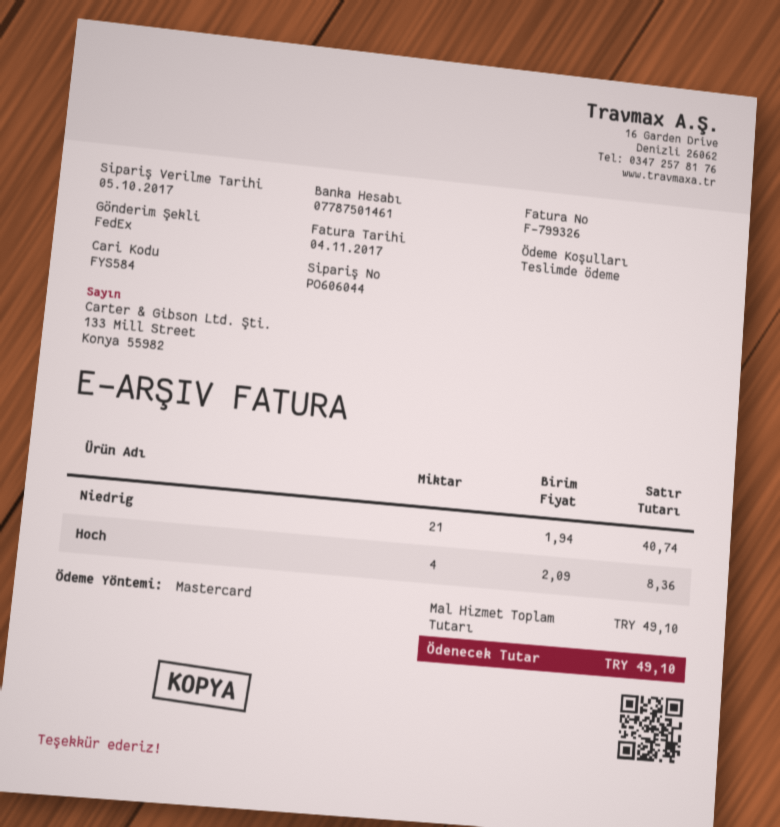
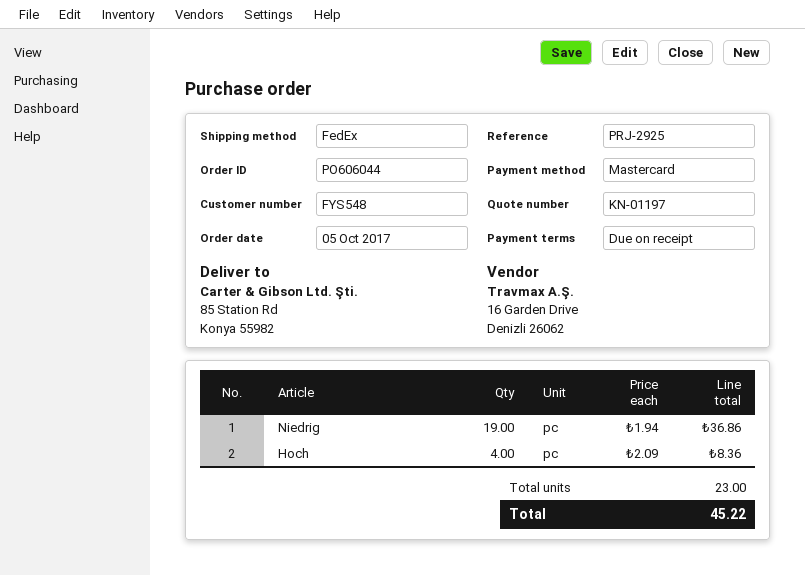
customer number: FYS584 -> FYS548
Niedrig: 21 x 1.94 = 40.74 -> 19 x 1.94 = 36.86
total: 49.10 -> 45.22

